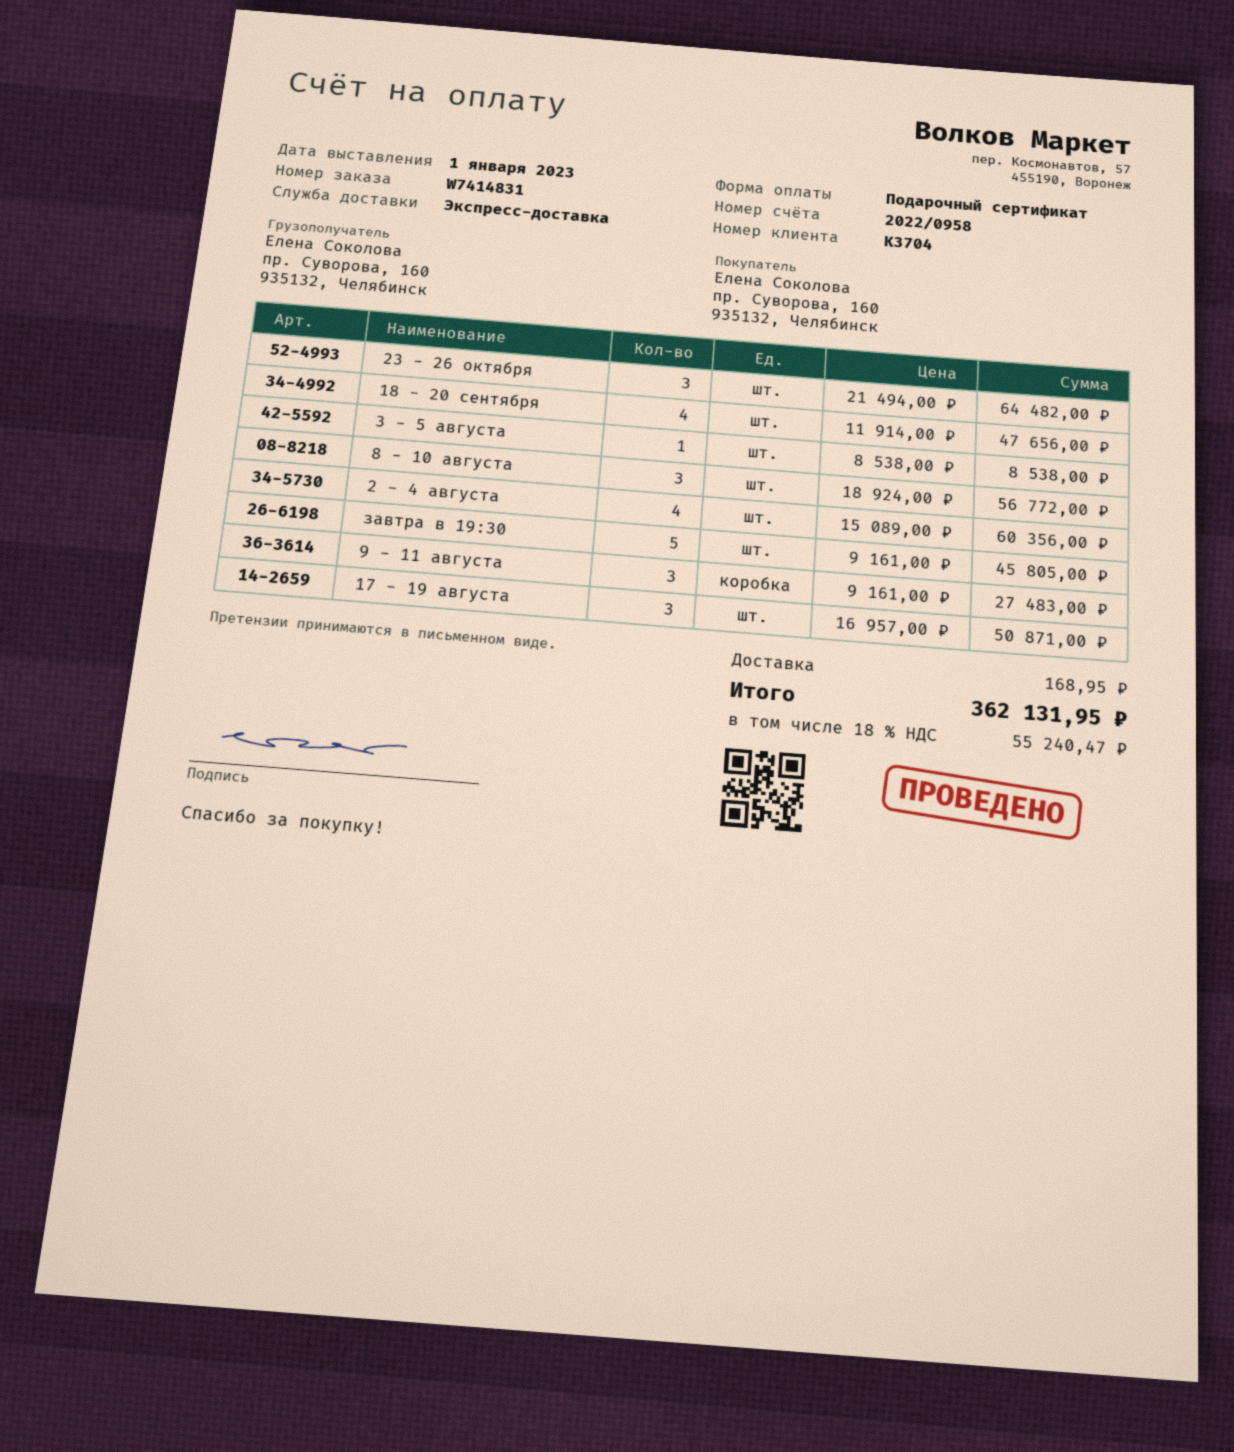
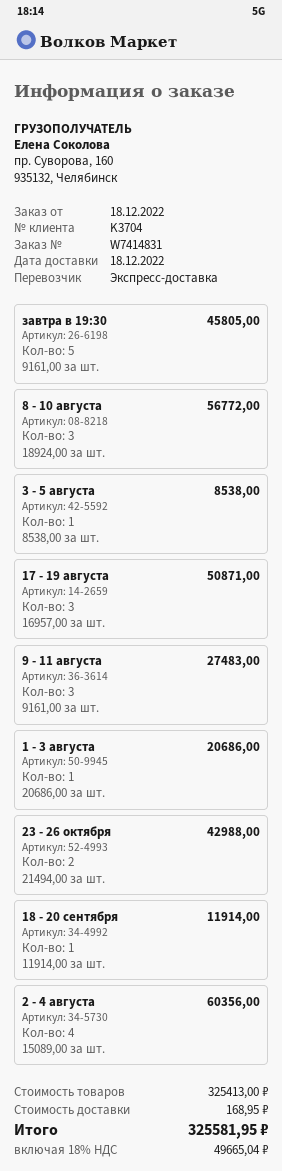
23 - 26 октября: 3 x 21494.00 = 64482.00 -> 2 x 21494.00 = 42988.00
18 - 20 сентября: 4 x 11914.00 = 47656.00 -> 1 x 11914.00 = 11914.00
1 - 3 августа: none -> 1 x 20686.00 = 20686.00
tax: 18% = 55240.47 -> 18% = 49665.04
total: 362131.95 -> 325581.95

